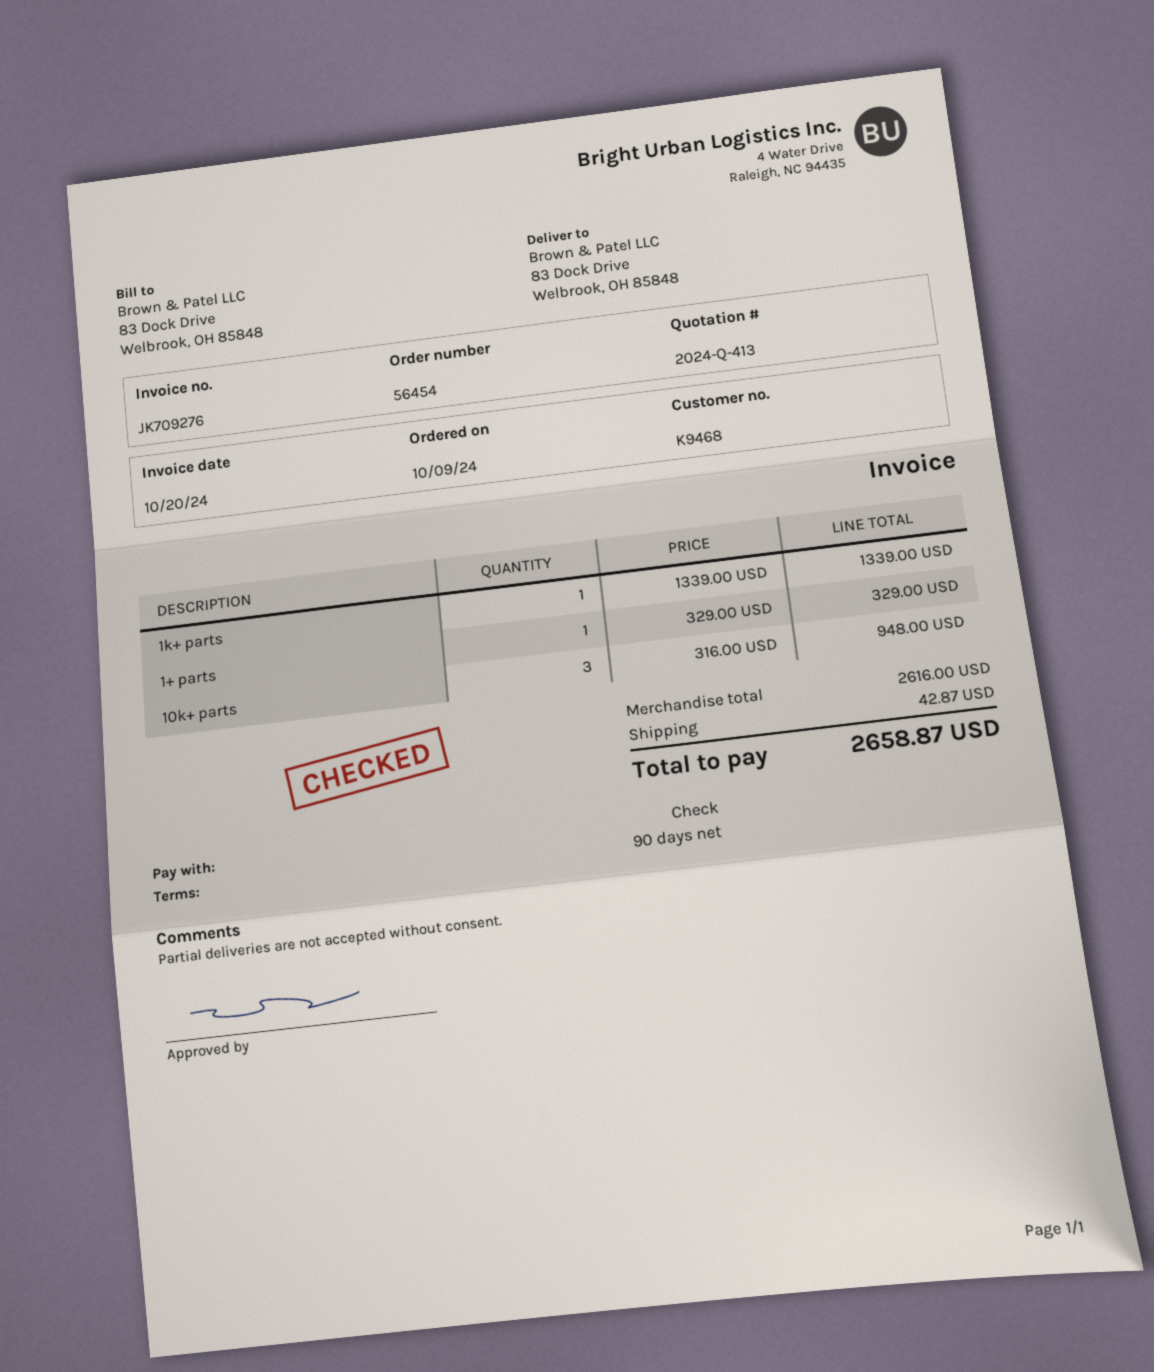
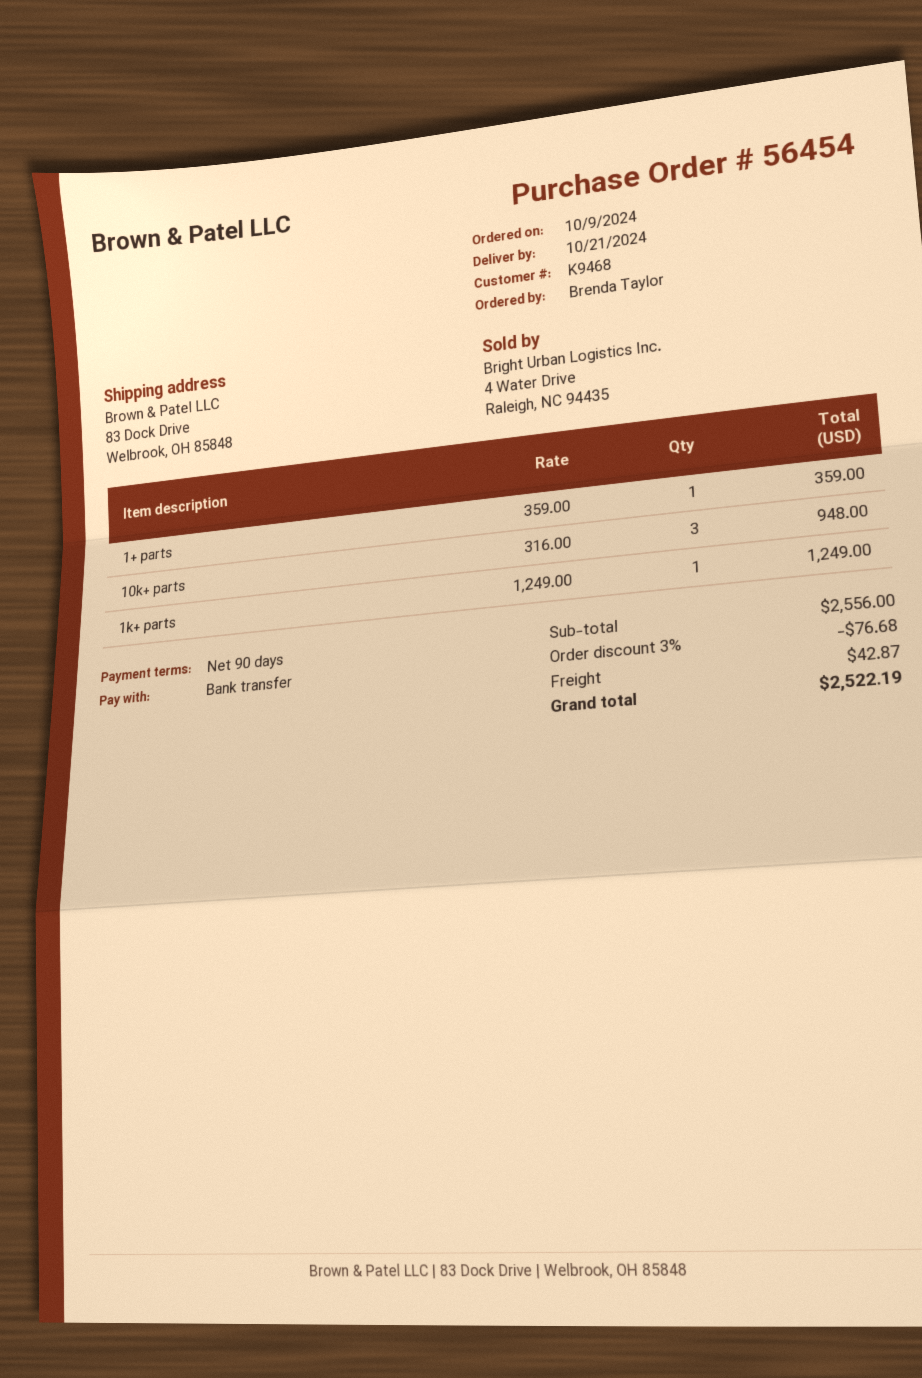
payment method: cheque -> bank transfer
1k+ parts: 1 x 1339.00 = 1339.00 -> 1 x 1249.00 = 1249.00
1+ parts: 1 x 329.00 = 329.00 -> 1 x 359.00 = 359.00
subtotal: 2616.00 -> 2556.00
discount: none -> 3% = 76.68
total: 2658.87 -> 2522.19

